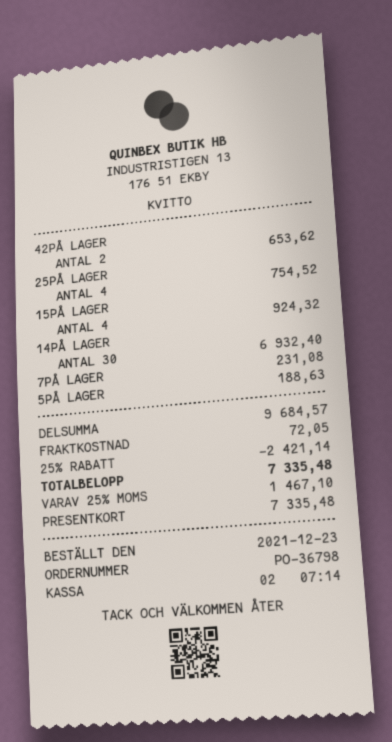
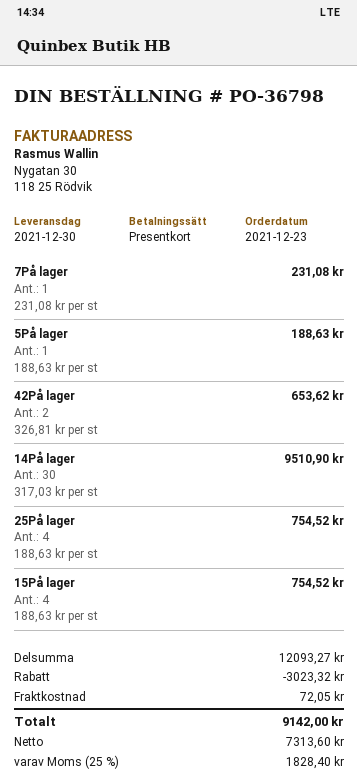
15PÅ LAGER: 4 for 924.32 -> 4 for 754.52
14PÅ LAGER: 30 for 6932.40 -> 30 for 9510.90
subtotal: 9684.57 -> 12093.27
discount: 2421.14 -> 3023.32
tax: 25% = 1467.10 -> 25% = 1828.40
total: 7335.48 -> 9142.00

